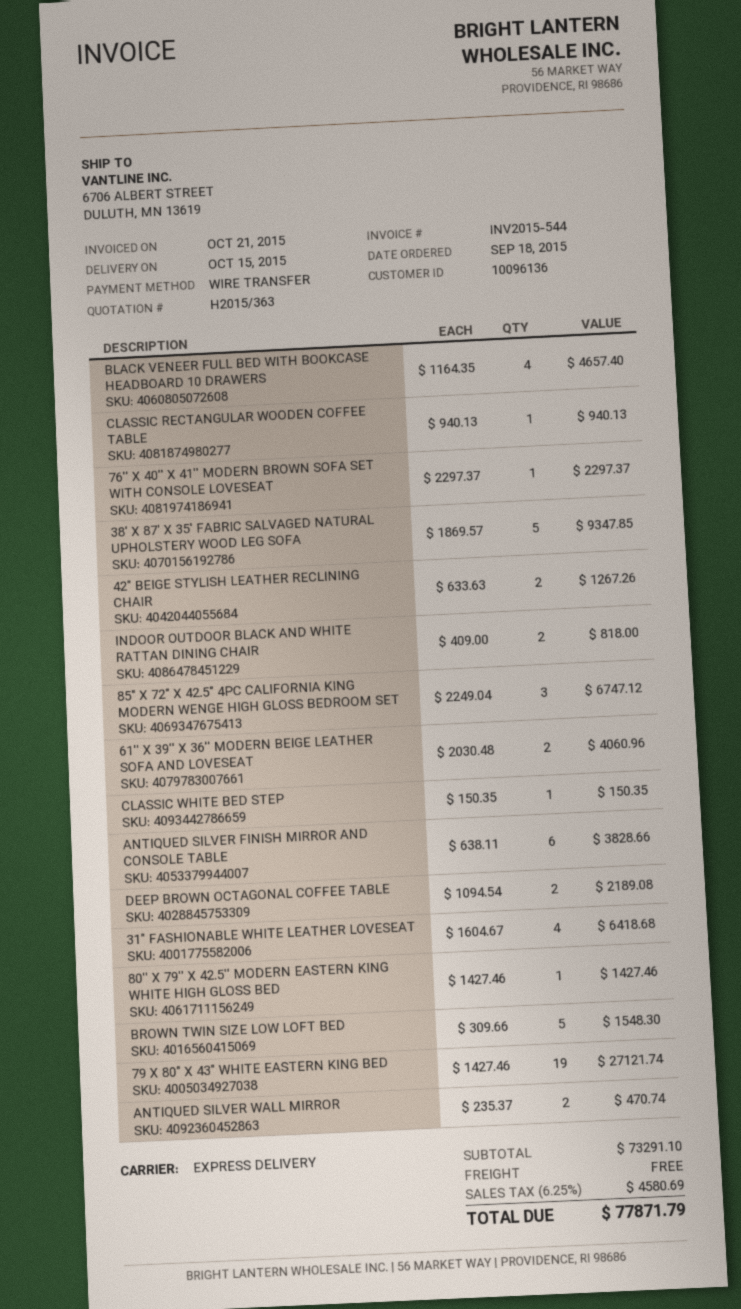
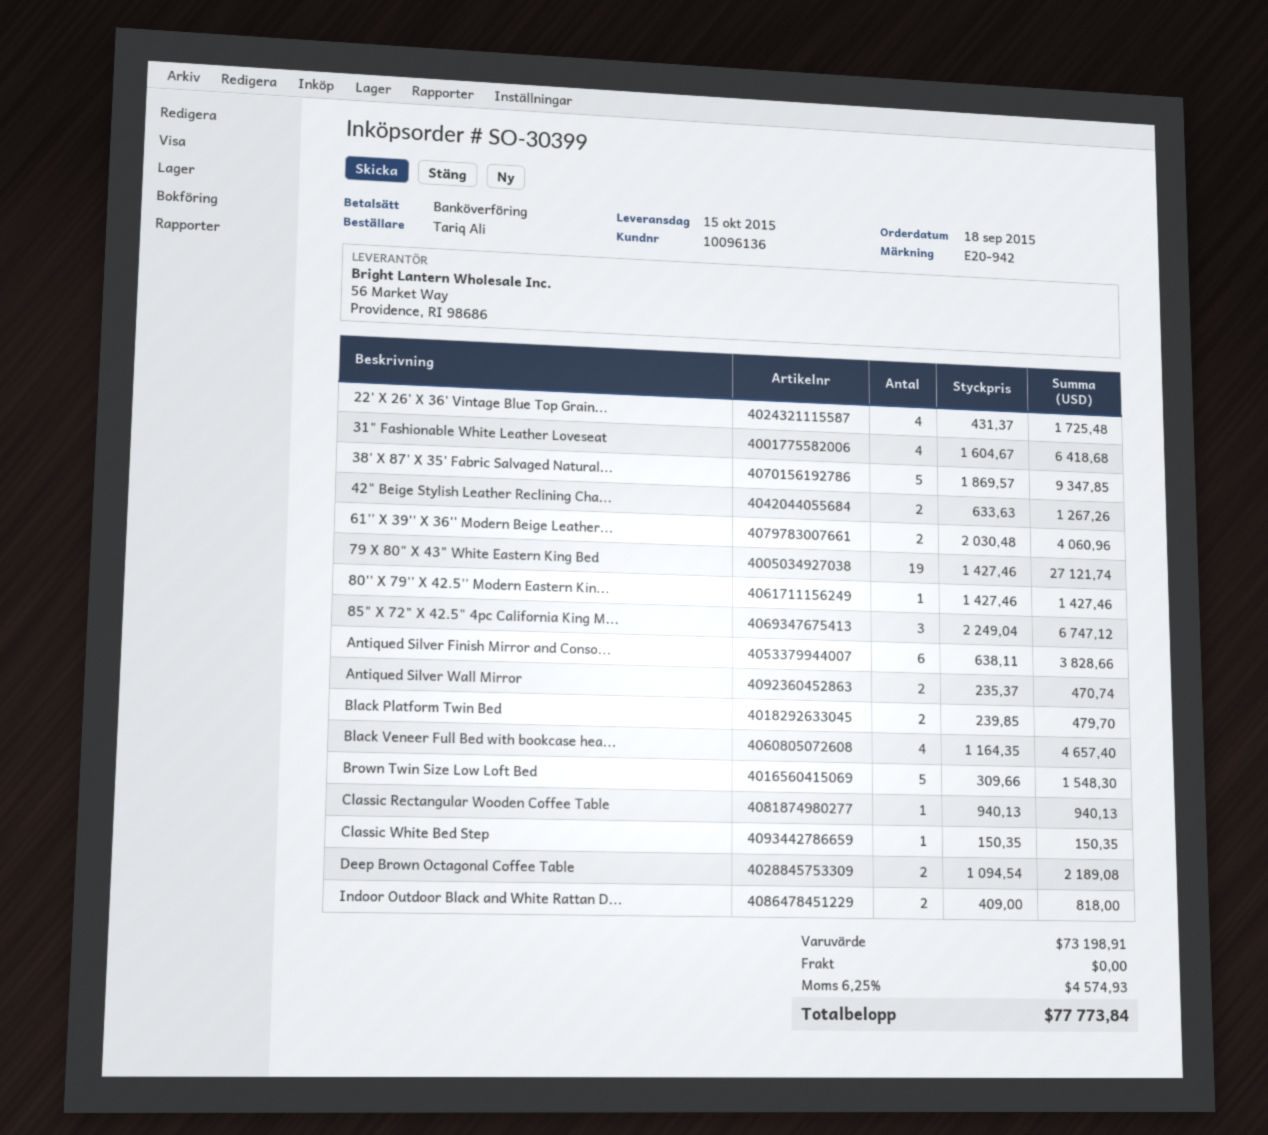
76'' X 40'' X 41'' MODERN BROWN SOFA SET WITH CONSOLE LOVESEAT: 1 x 2297.37 = 2297.37 -> none
22' X 26' X 36' Vintage Blue Top Grain...: none -> 4 x 431.37 = 1725.48
Black Platform Twin Bed: none -> 2 x 239.85 = 479.70
subtotal: 73291.10 -> 73198.91
tax: 6.25% = 4580.69 -> 6.25% = 4574.93
total: 77871.79 -> 77773.84

